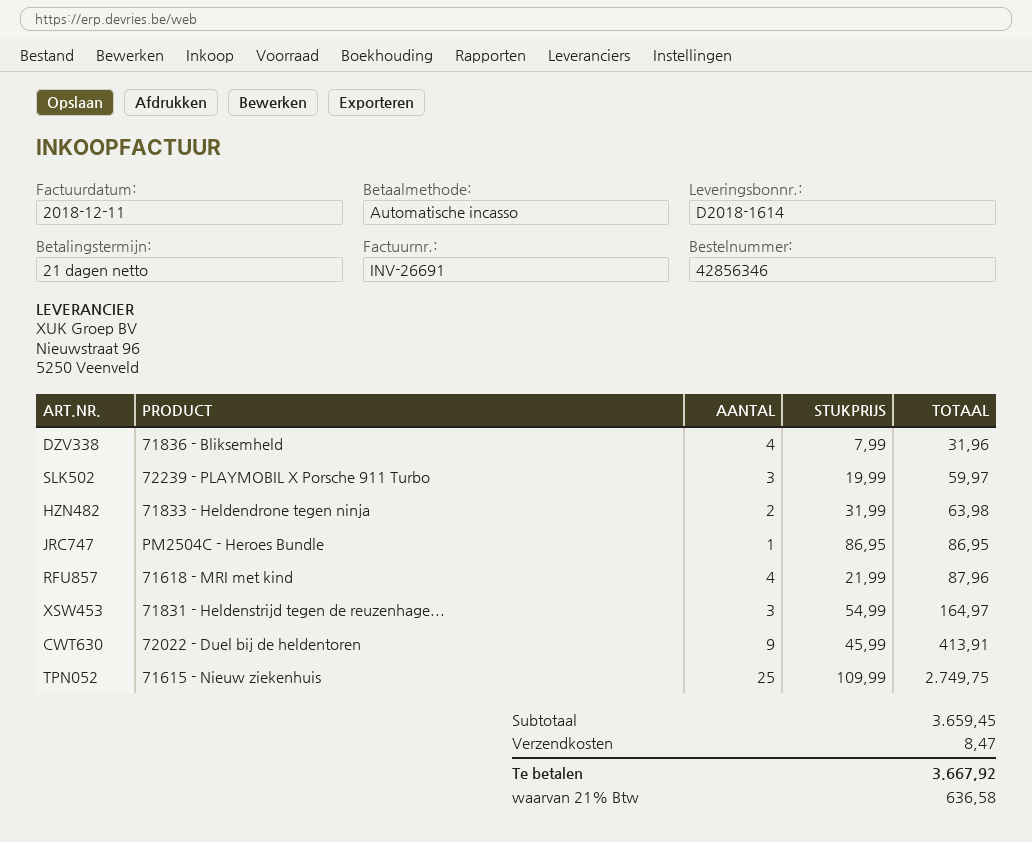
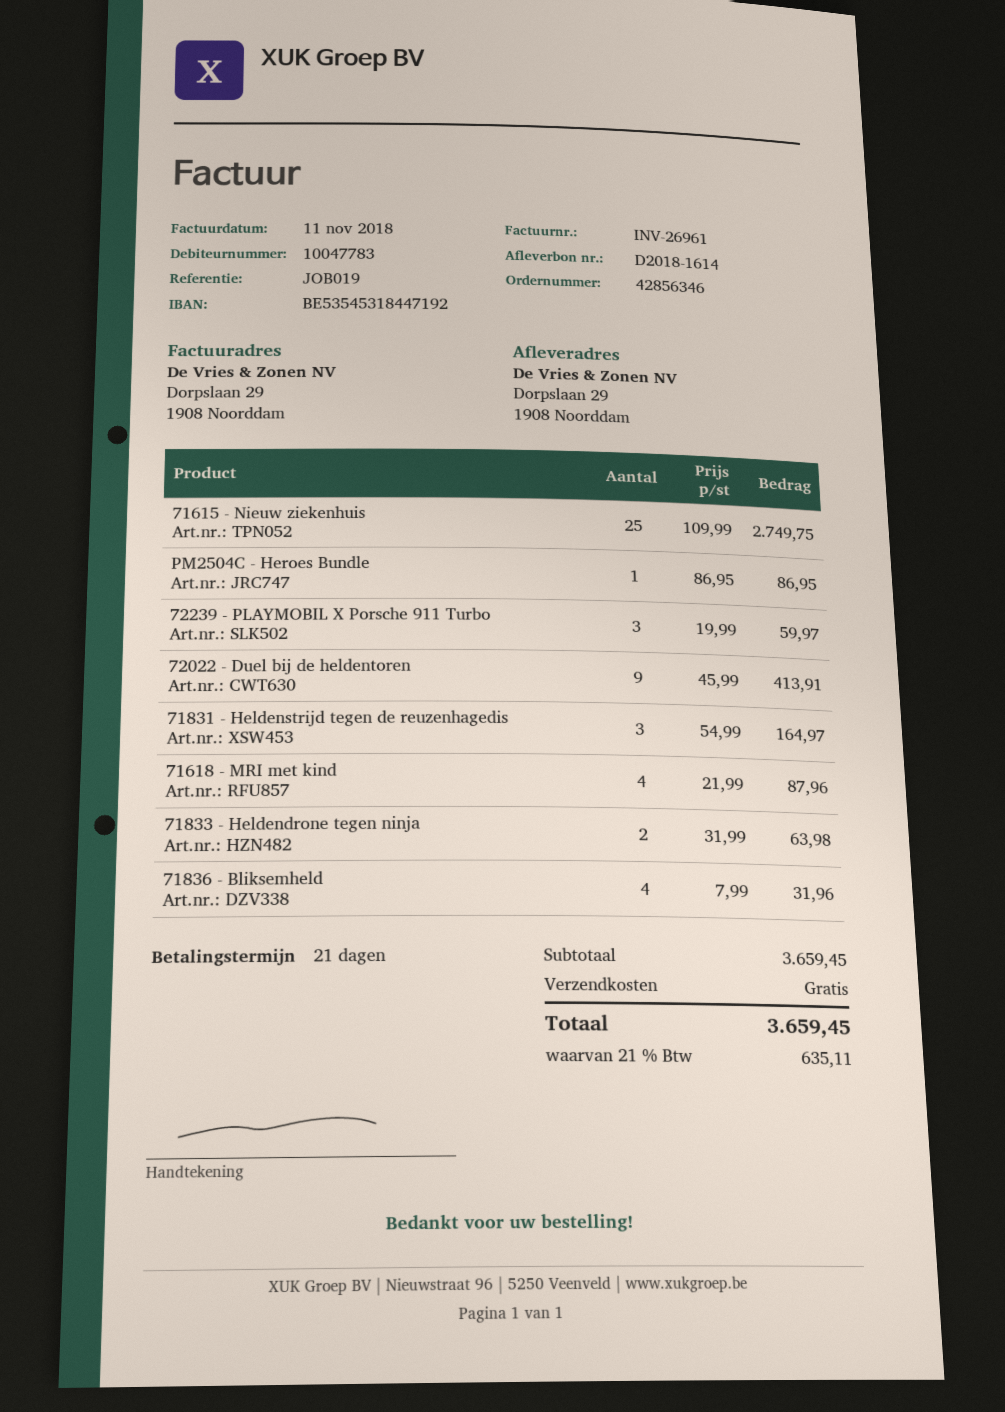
invoice number: INV-26691 -> INV-26961
invoice date: 2018-12-11 -> 2018-11-11
shipping: 8.47 -> 0.00
tax: 21% = 636.58 -> 21% = 635.11
total: 3667.92 -> 3659.45

